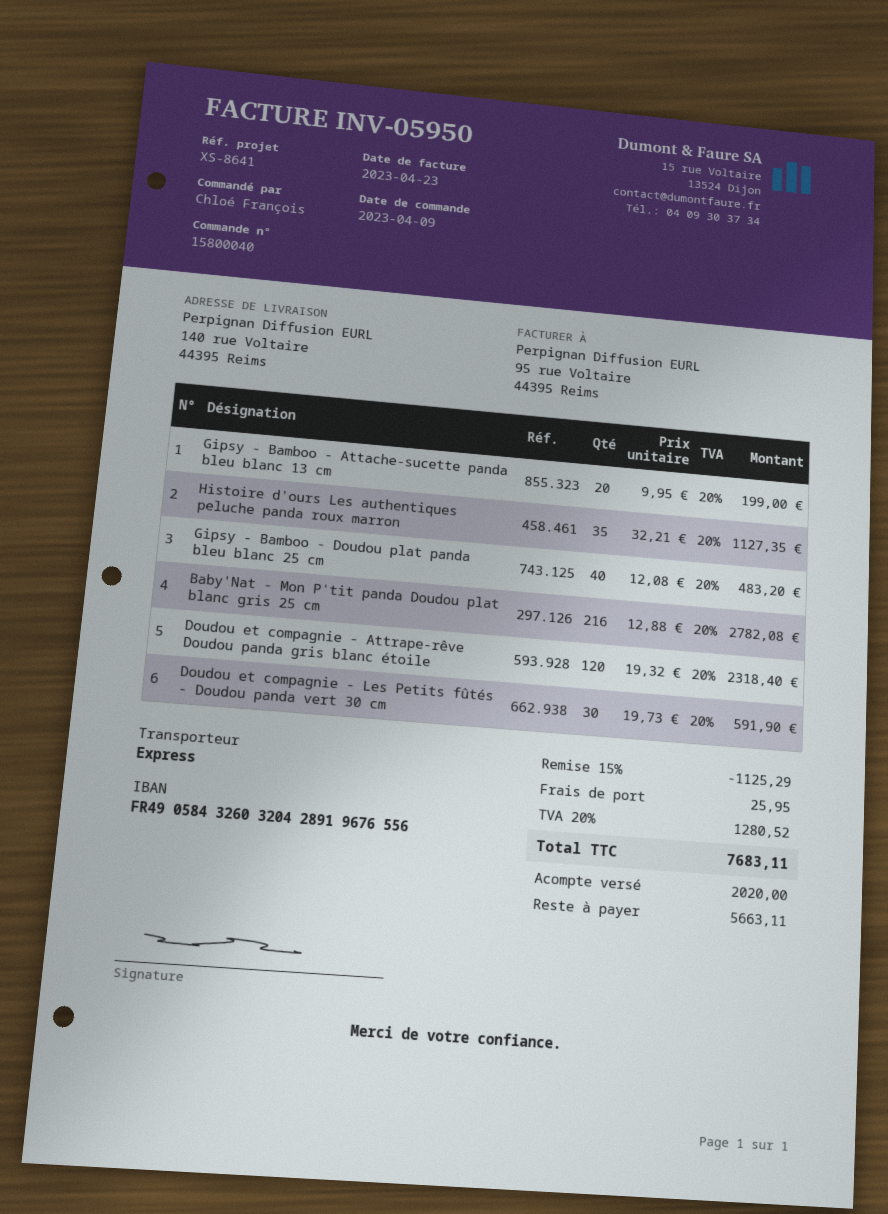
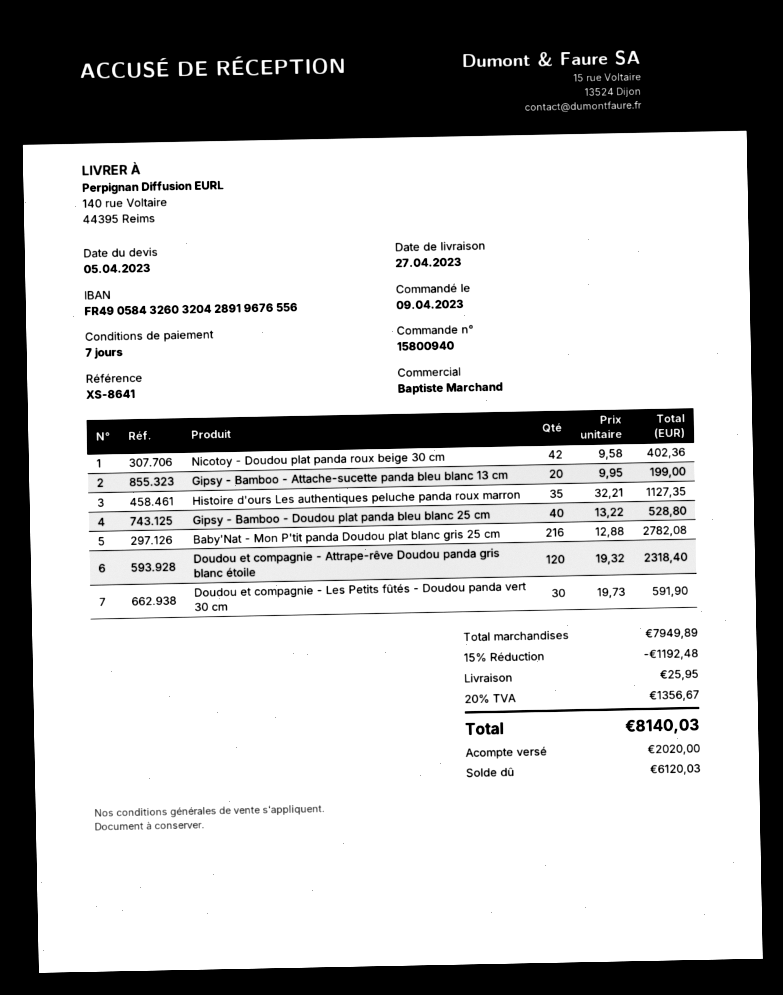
order number: 15800040 -> 15800940
Gipsy - Bamboo - Doudou plat panda bleu blanc 25 cm: 40 x 12.08 = 483.20 -> 40 x 13.22 = 528.80
Nicotoy - Doudou plat panda roux beige 30 cm: none -> 42 x 9.58 = 402.36
discount: 15% = 1125.29 -> 15% = 1192.48
tax: 20% = 1280.52 -> 20% = 1356.67
total: 7683.11 -> 8140.03
balance: 5663.11 -> 6120.03

